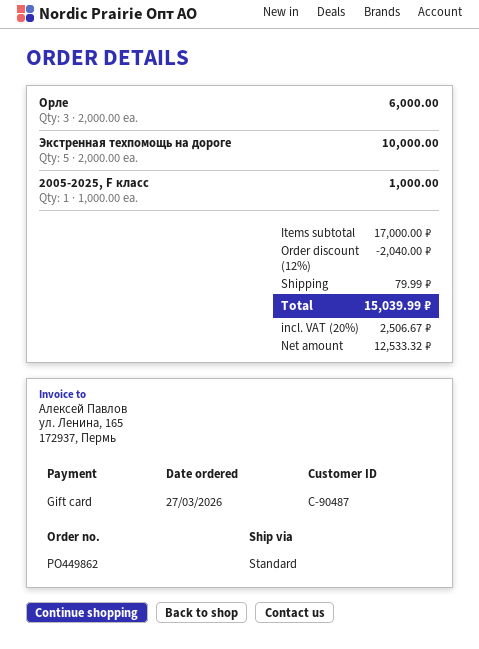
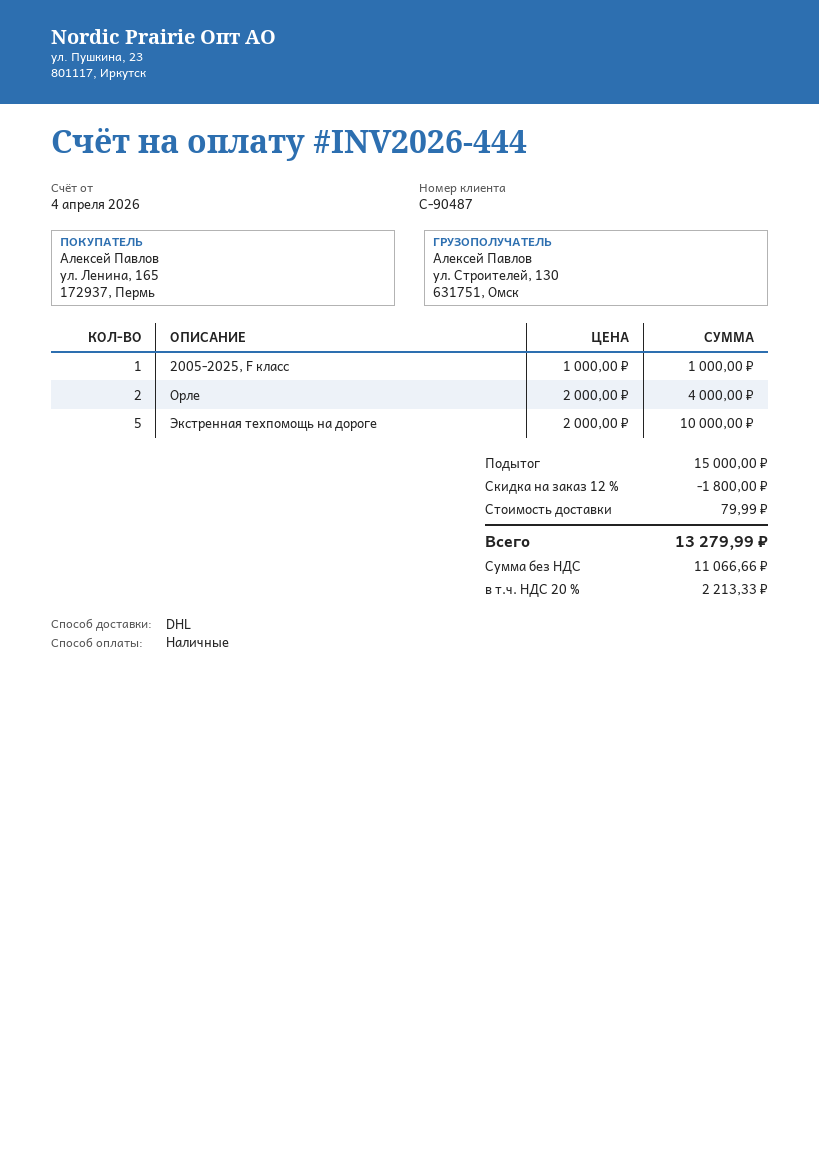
payment method: gift card -> cash
shipping method: standard -> DHL
Орле: 3 x 2000.00 = 6000.00 -> 2 x 2000.00 = 4000.00
subtotal: 17000.00 -> 15000.00
discount: 12% = 2040.00 -> 12% = 1800.00
net: 12533.32 -> 11066.66
tax: 20% = 2506.67 -> 20% = 2213.33
total: 15039.99 -> 13279.99

